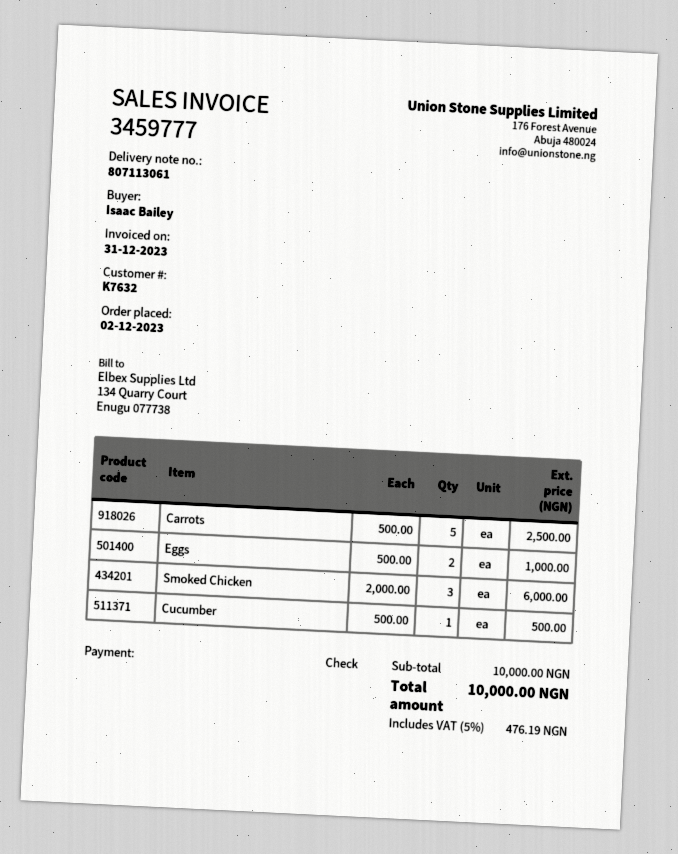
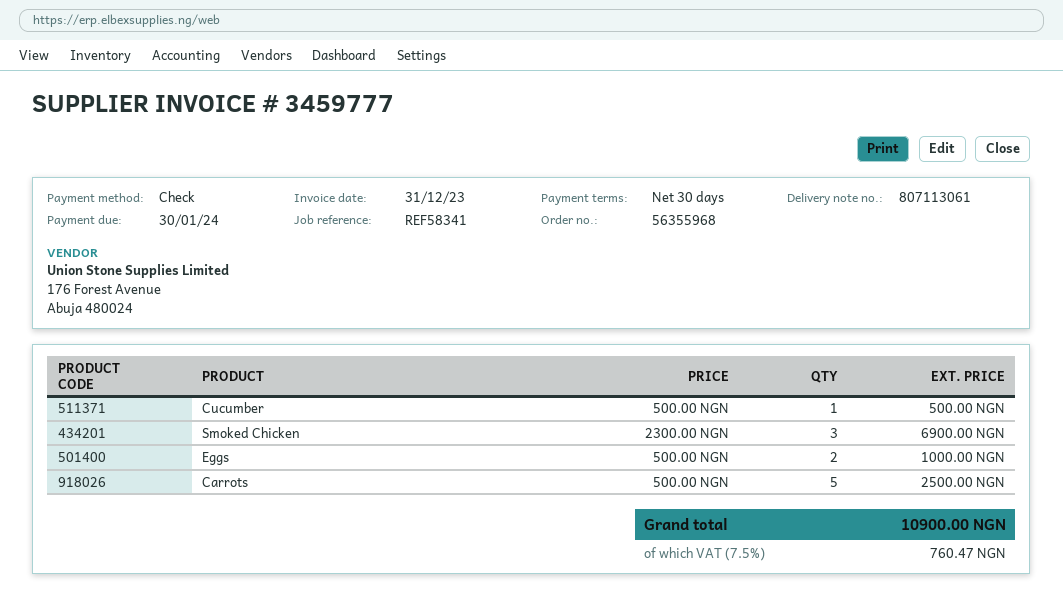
Smoked Chicken: 3 x 2000.00 = 6000.00 -> 3 x 2300.00 = 6900.00
tax: 5% = 476.19 -> 7.5% = 760.47
total: 10000.00 -> 10900.00

